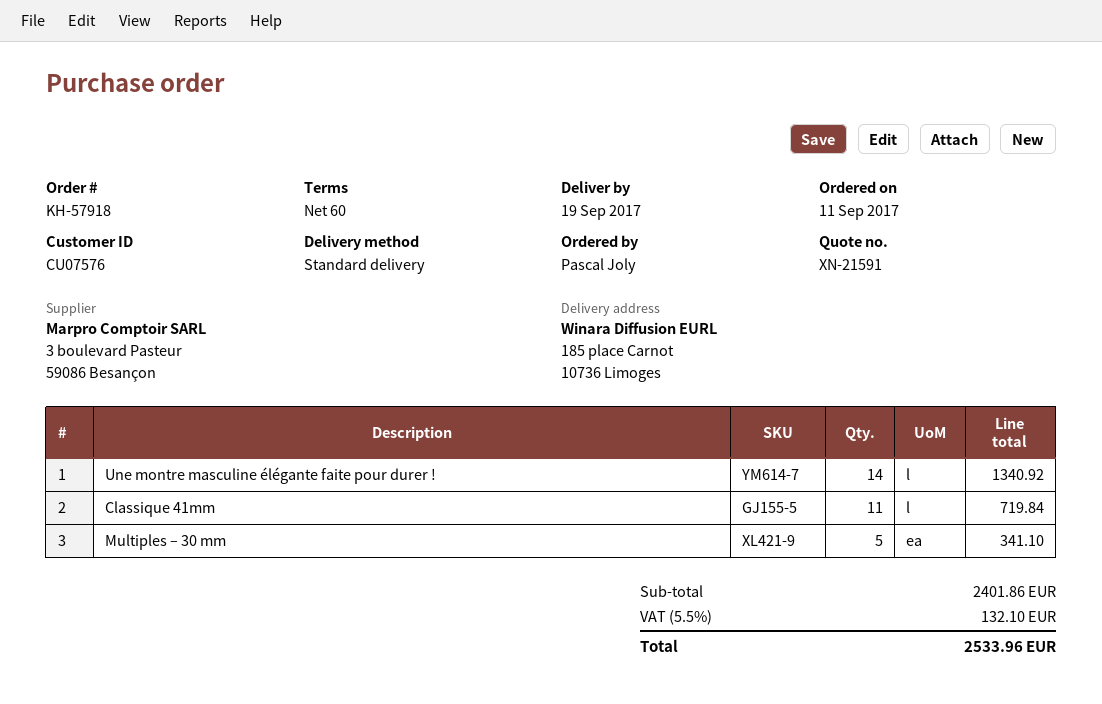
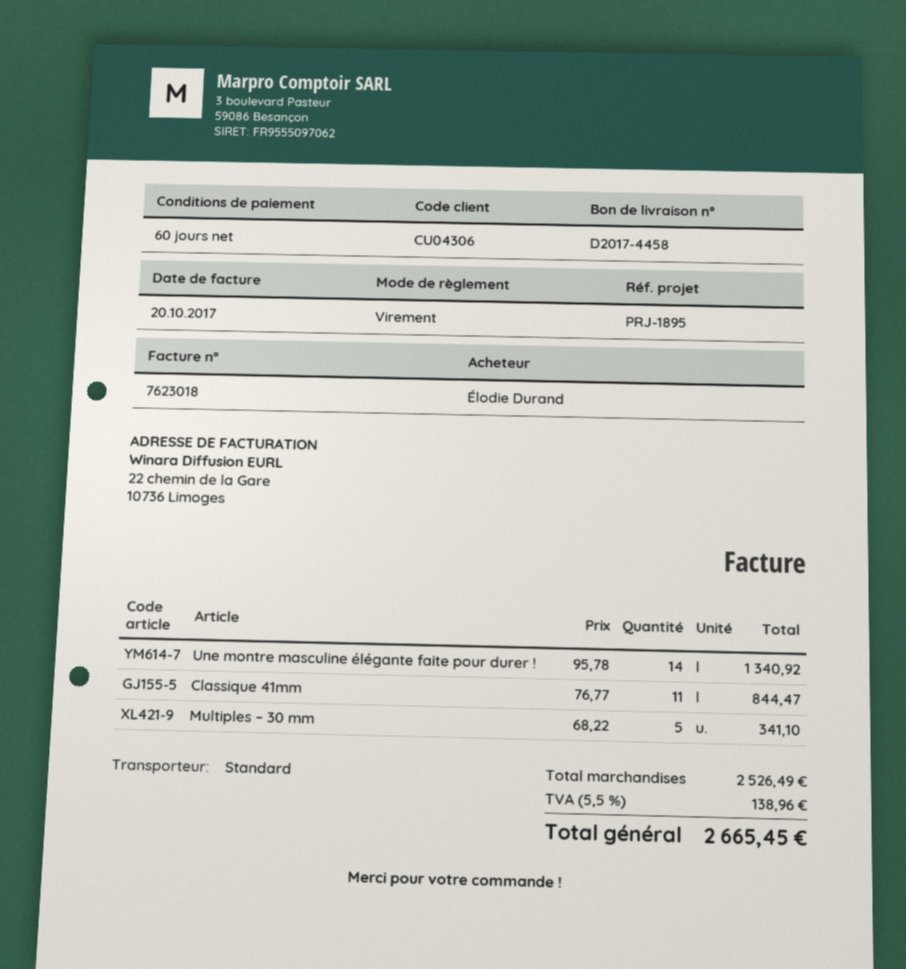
customer number: CU07576 -> CU04306
ordered by: Pascal Joly -> Élodie Durand
Classique 41mm: 11 for 719.84 -> 11 for 844.47
subtotal: 2401.86 -> 2526.49
tax: 5.5% = 132.10 -> 5.5% = 138.96
total: 2533.96 -> 2665.45

